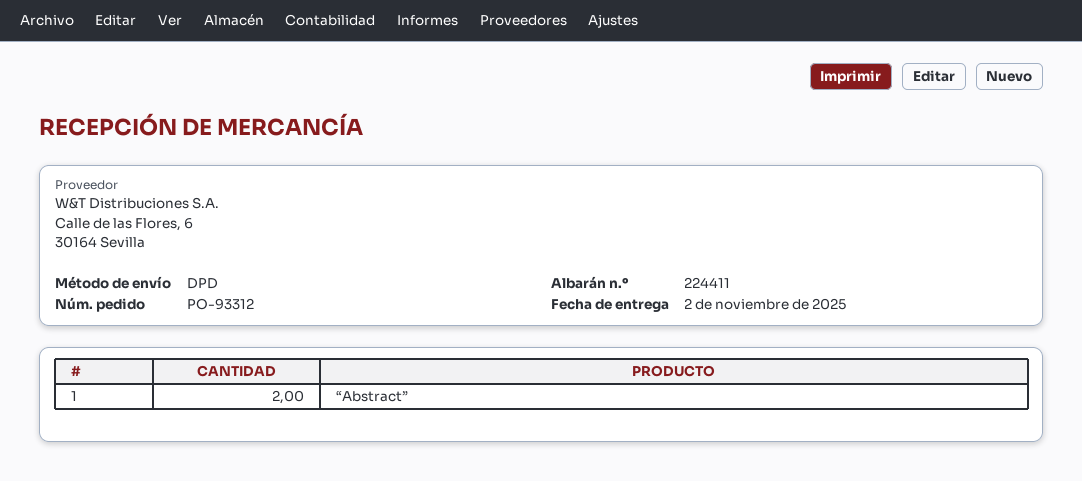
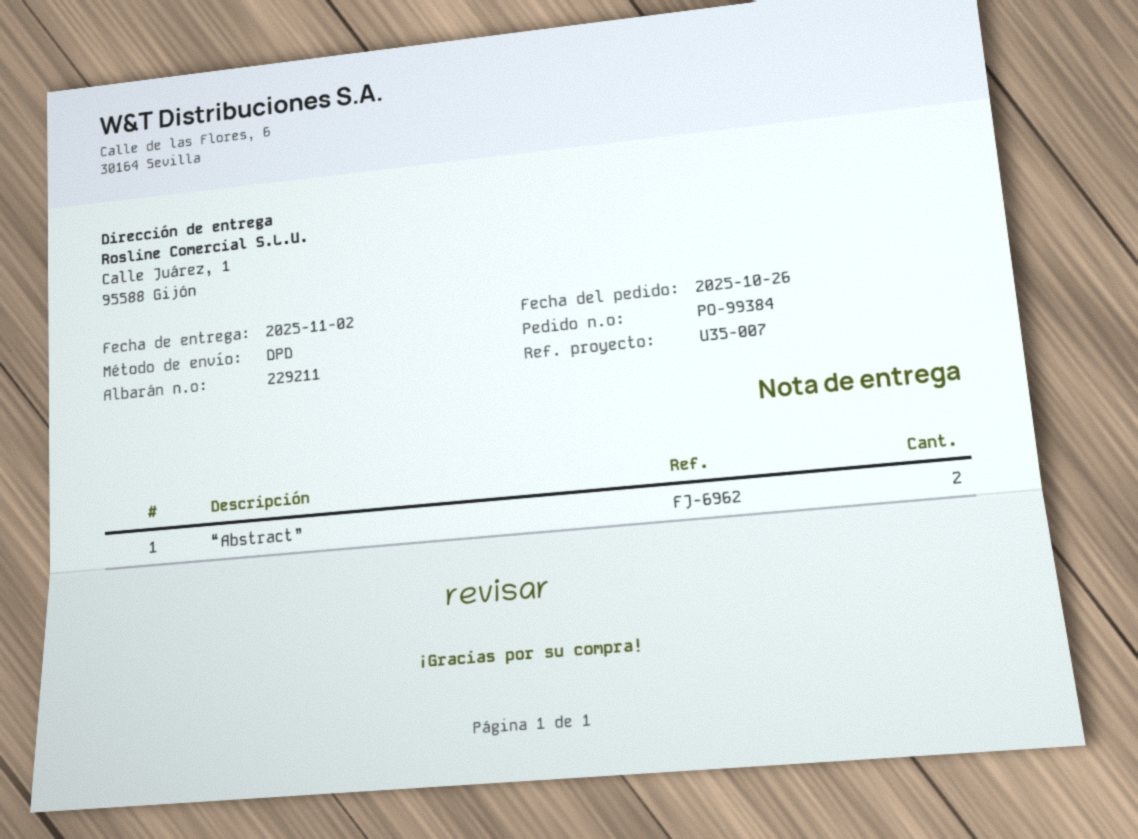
order number: PO-93312 -> PO-99384
delivery note number: 224411 -> 229211

